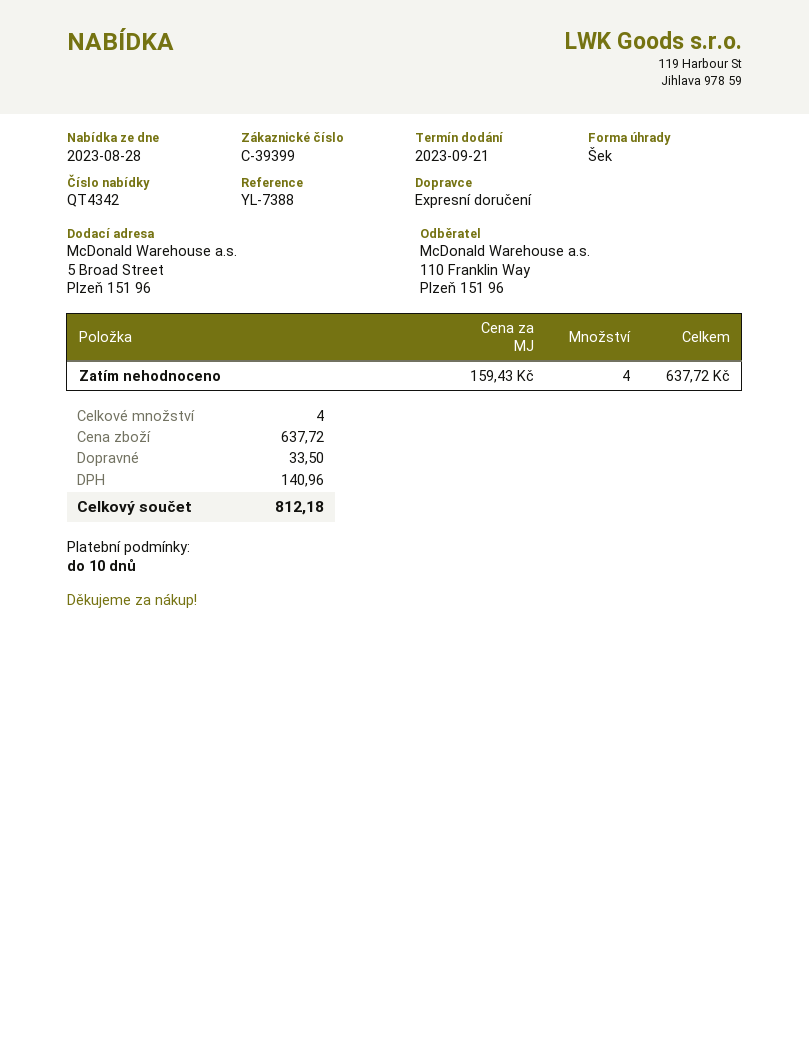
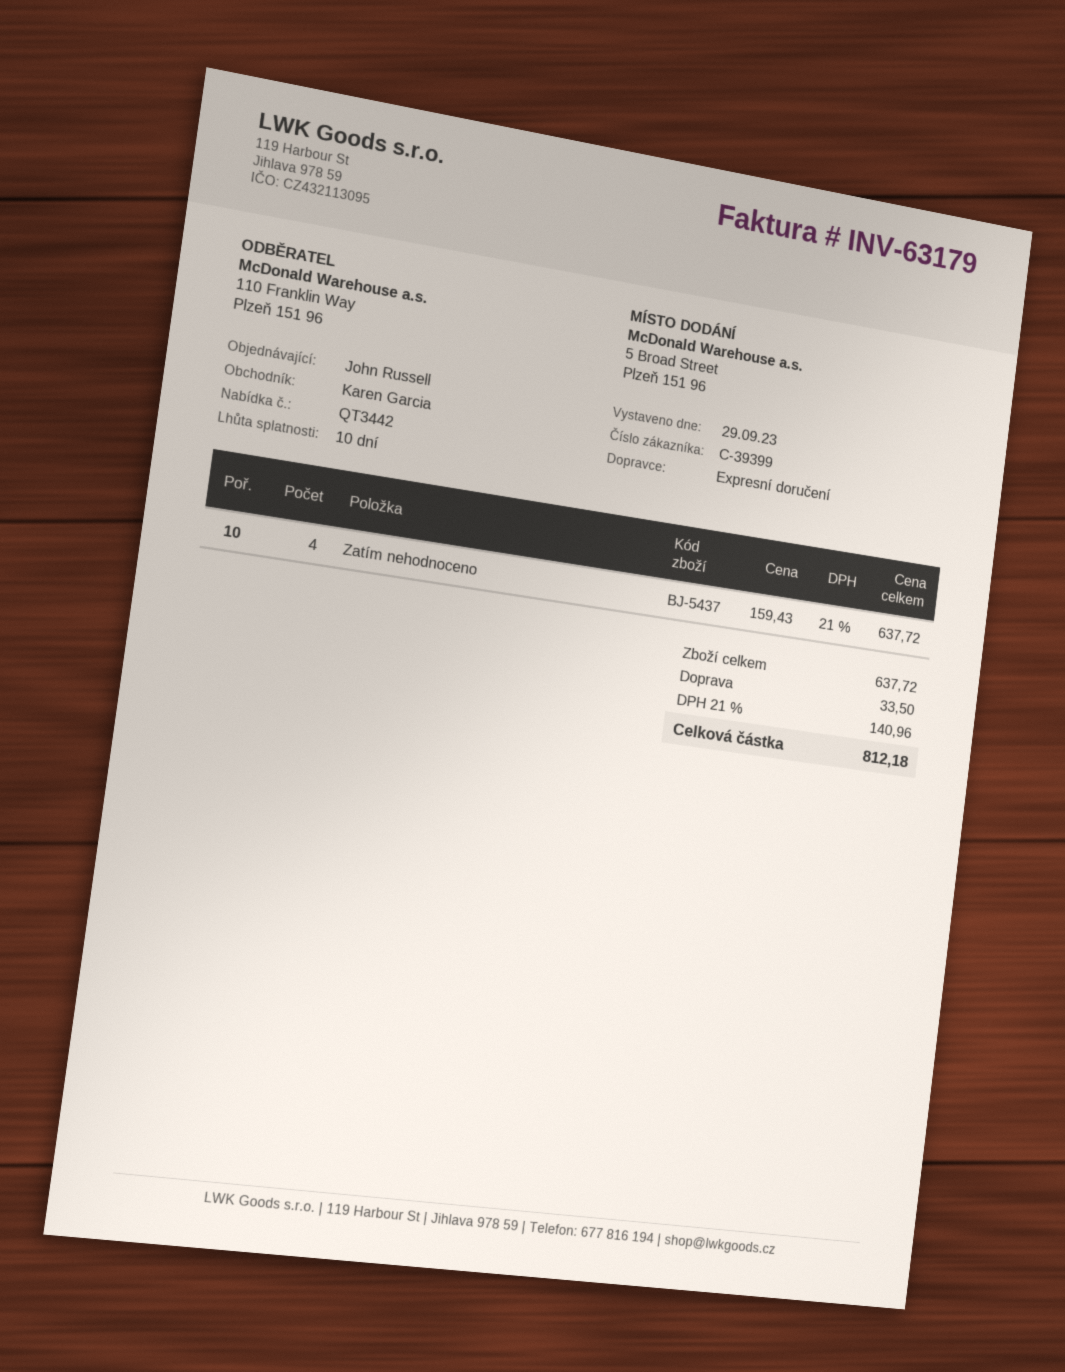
quote number: QT4342 -> QT3442

